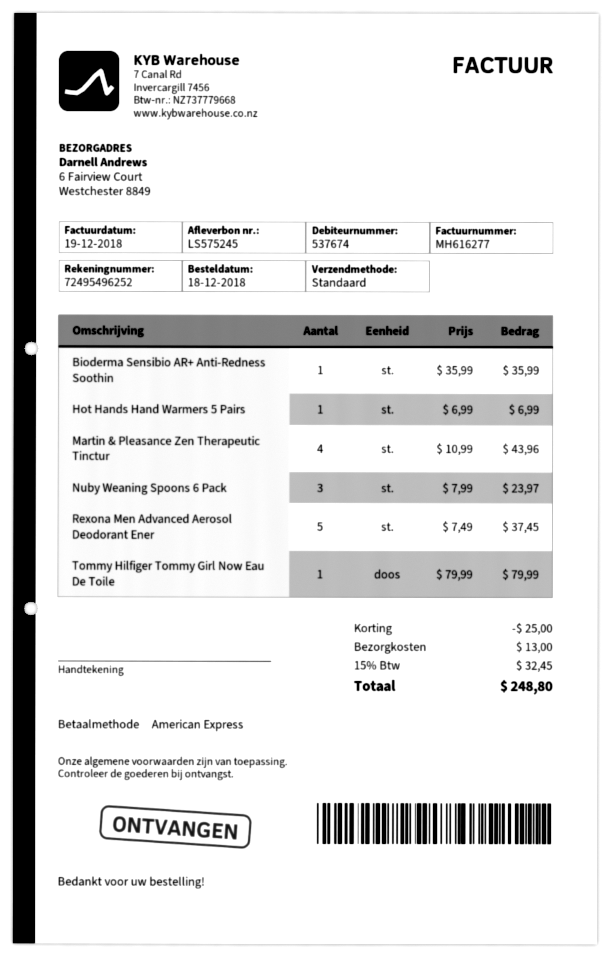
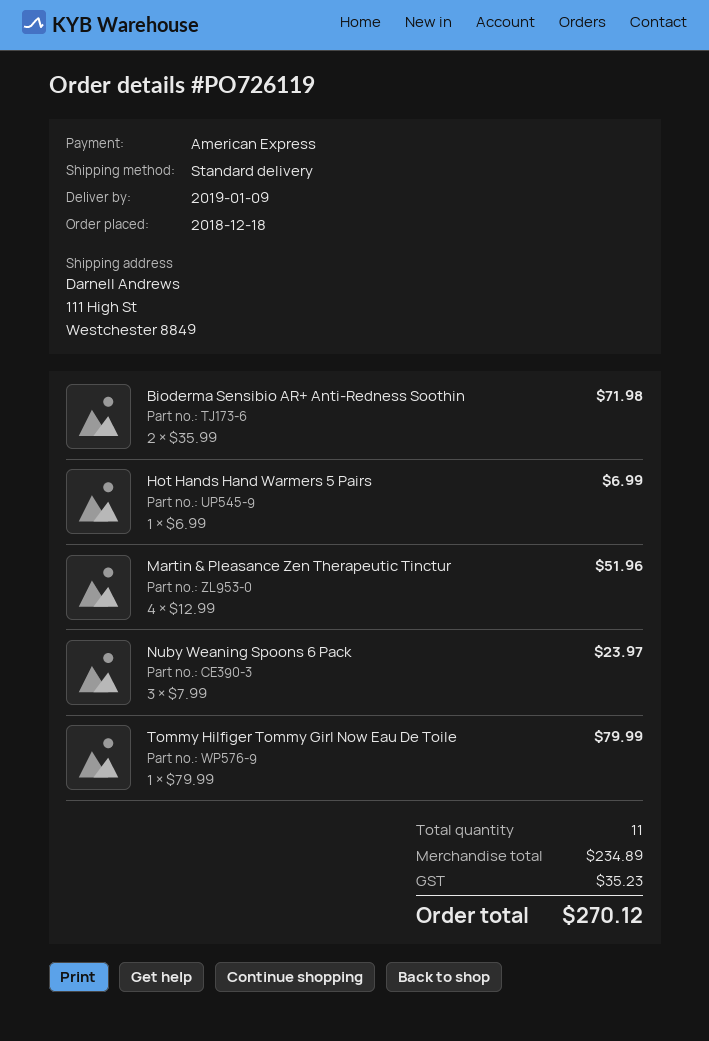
ship to: 6 Fairview Court, Westchester 8849 -> 111 High St, Westchester 8849
Bioderma Sensibio AR+ Anti-Redness Soothin: 1 x 35.99 = 35.99 -> 2 x 35.99 = 71.98
Martin & Pleasance Zen Therapeutic Tinctur: 4 x 10.99 = 43.96 -> 4 x 12.99 = 51.96
Rexona Men Advanced Aerosol Deodorant Ener: 5 x 7.49 = 37.45 -> none
discount: 25.00 -> none
shipping: 13.00 -> none
tax: 32.45 -> 35.23
total: 248.80 -> 270.12

